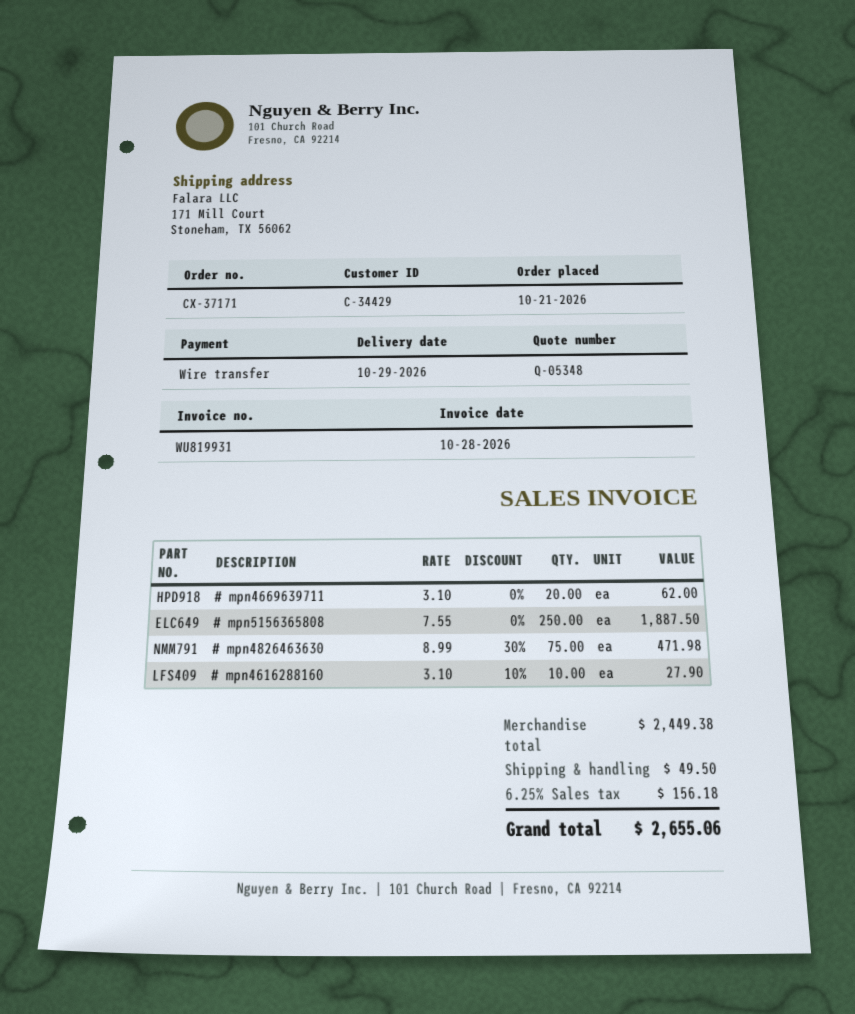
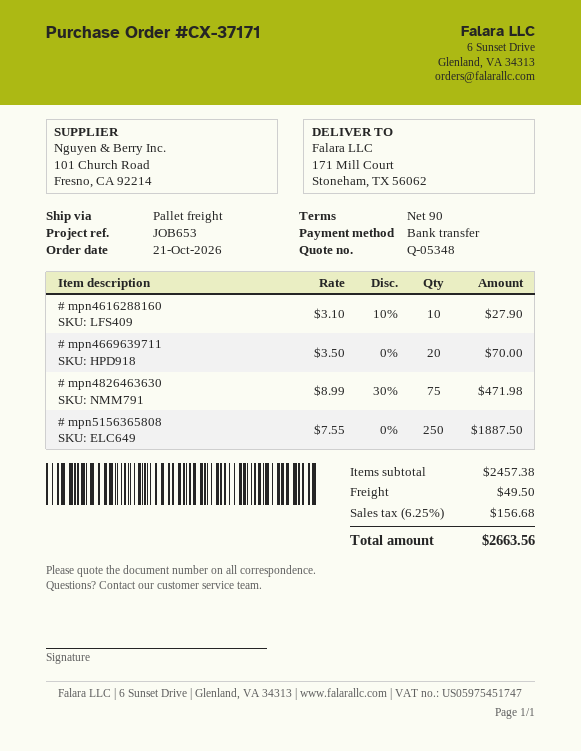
# mpn4669639711: 20 x 3.10 = 62.00 -> 20 x 3.50 = 70.00
subtotal: 2449.38 -> 2457.38
tax: 6.25% = 156.18 -> 6.25% = 156.68
total: 2655.06 -> 2663.56

